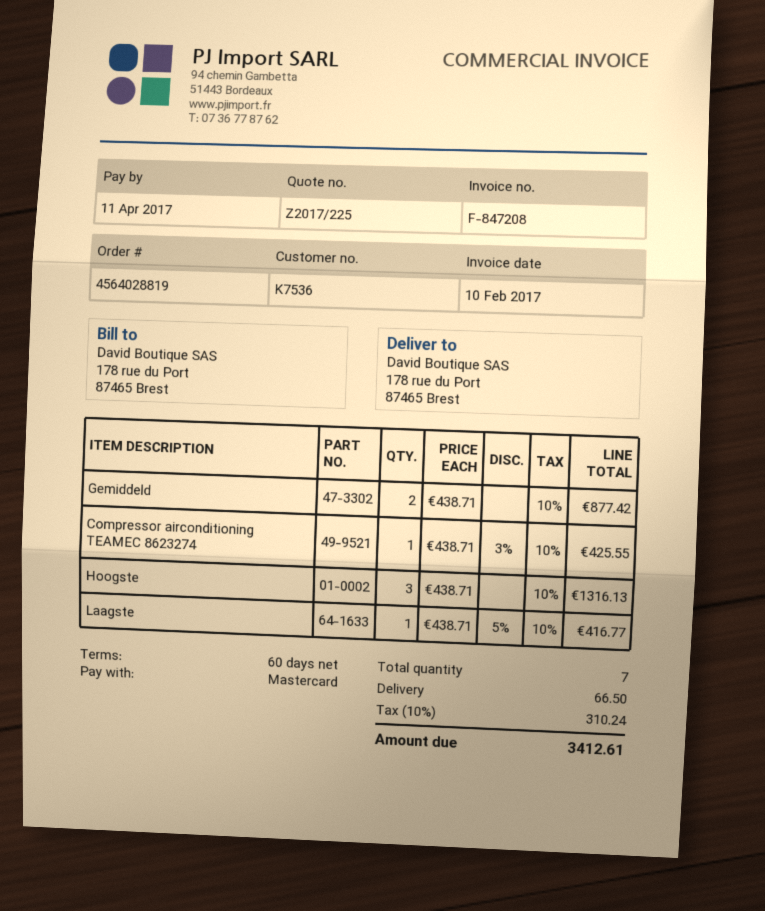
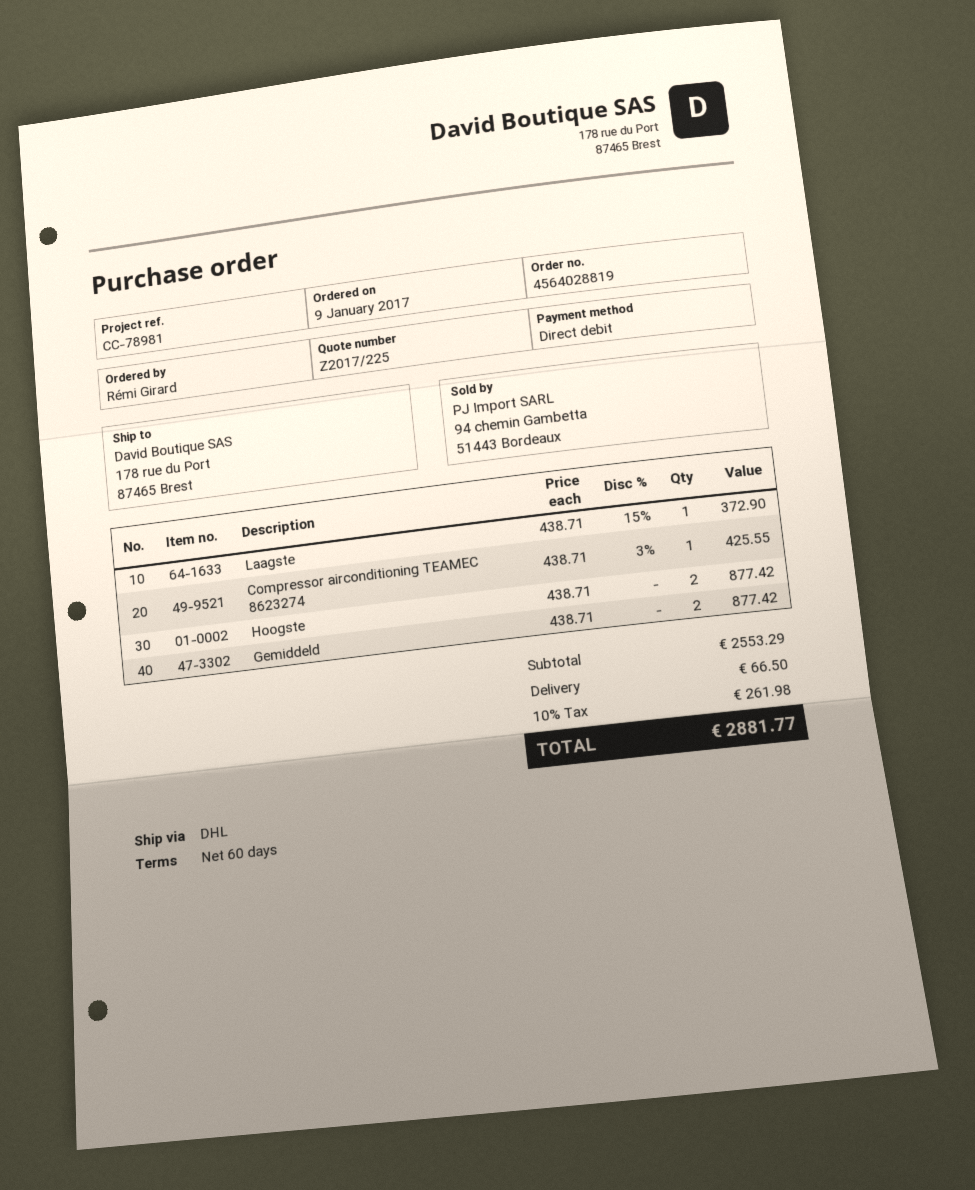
payment method: Mastercard -> direct debit
Hoogste: 3 x 438.71 = 1316.13 -> 2 x 438.71 = 877.42
Laagste: 1 x 438.71 - 5% = 416.77 -> 1 x 438.71 - 15% = 372.90
tax: 10% = 310.24 -> 10% = 261.98
total: 3412.61 -> 2881.77

